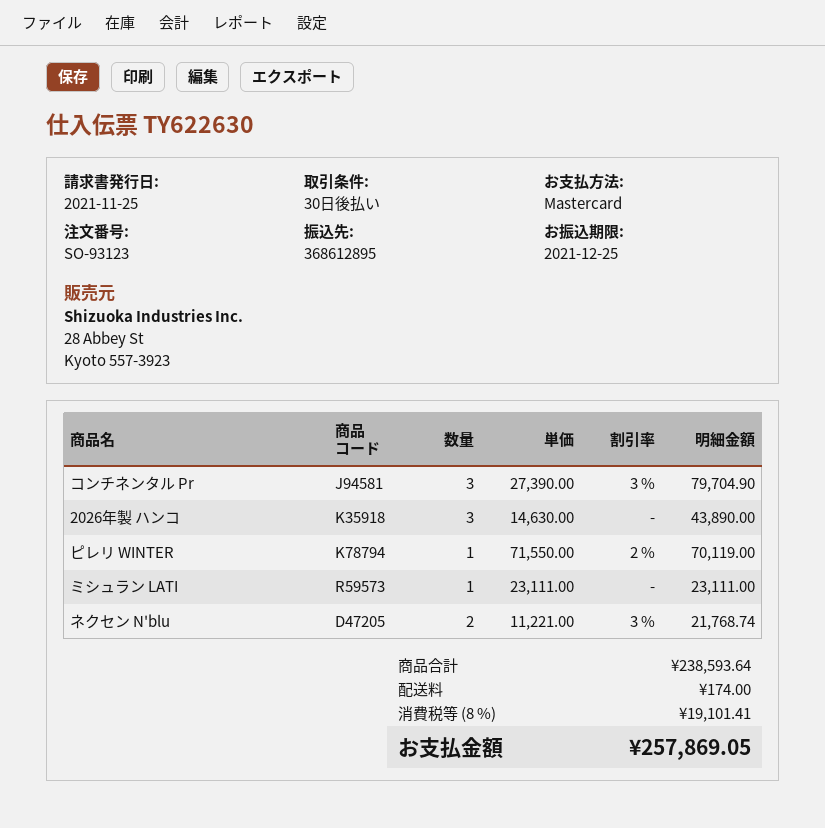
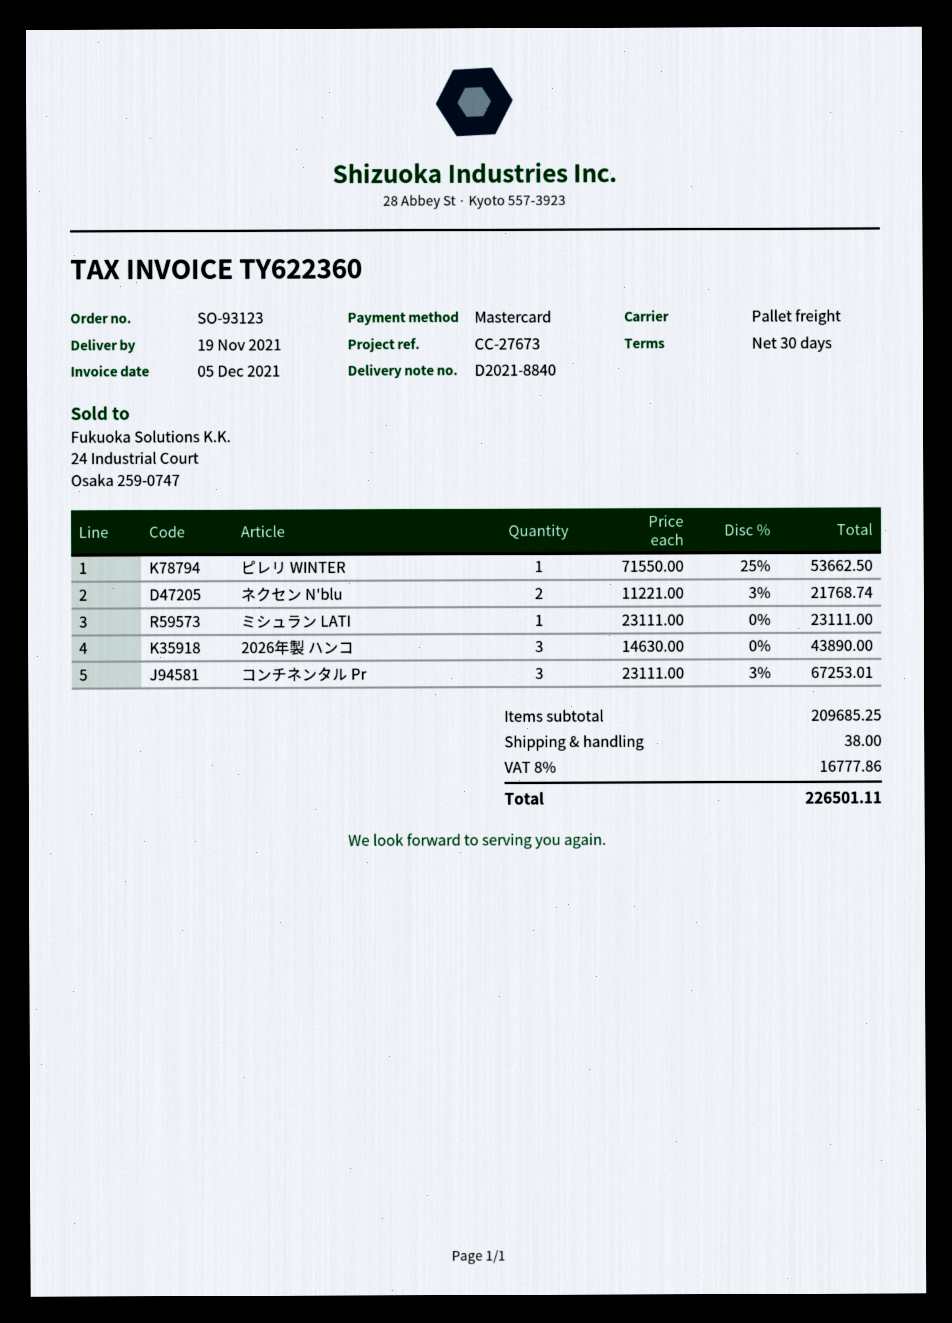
invoice number: TY622630 -> TY622360
invoice date: 2021-11-25 -> 2021-12-05
コンチネンタル Pr: 3 x 27390.00 - 3% = 79704.90 -> 3 x 23111.00 - 3% = 67253.01
ピレリ WINTER: 1 x 71550.00 - 2% = 70119.00 -> 1 x 71550.00 - 25% = 53662.50
subtotal: 238593.64 -> 209685.25
shipping: 174.00 -> 38.00
tax: 8% = 19101.41 -> 8% = 16777.86
total: 257869.05 -> 226501.11

